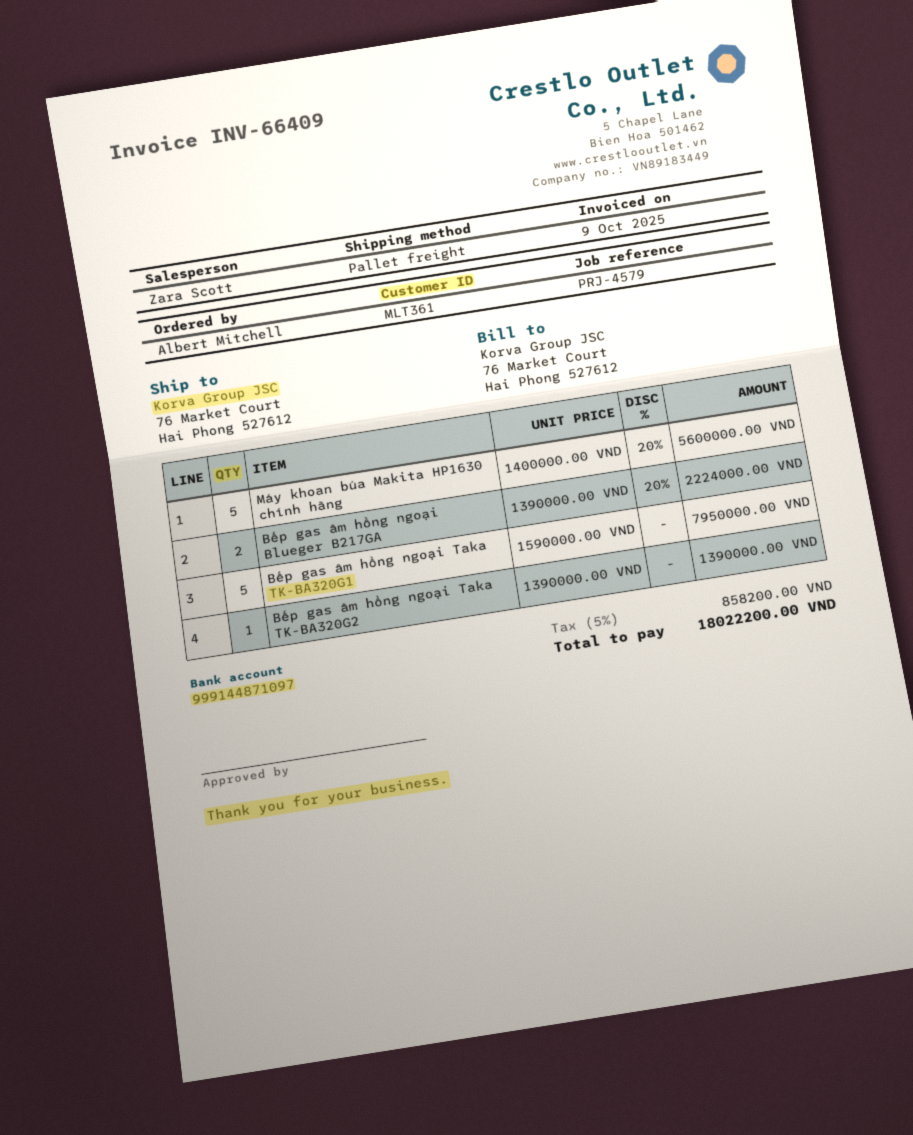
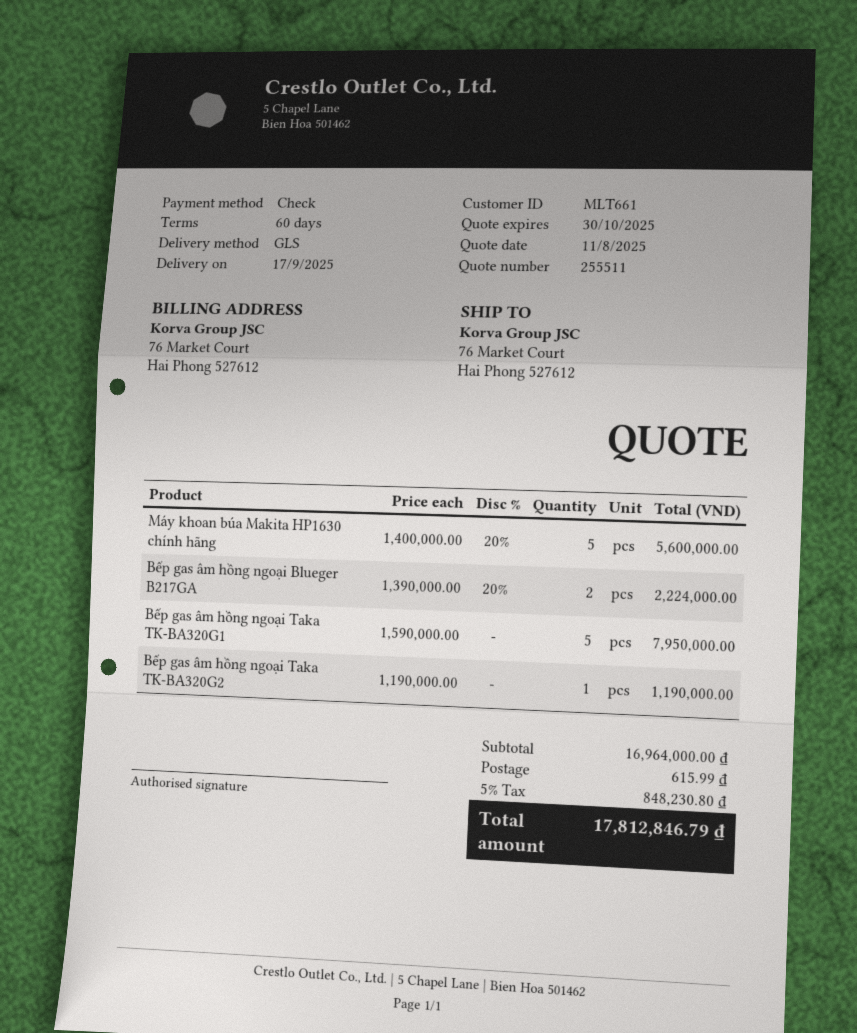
customer number: MLT361 -> MLT661
shipping method: pallet freight -> GLS
Bếp gas âm hồng ngoại Taka TK-BA320G2: 1 x 1390000.00 = 1390000.00 -> 1 x 1190000.00 = 1190000.00
shipping: none -> 615.99
tax: 5% = 858200.00 -> 5% = 848230.80
total: 18022200.00 -> 17812846.79

